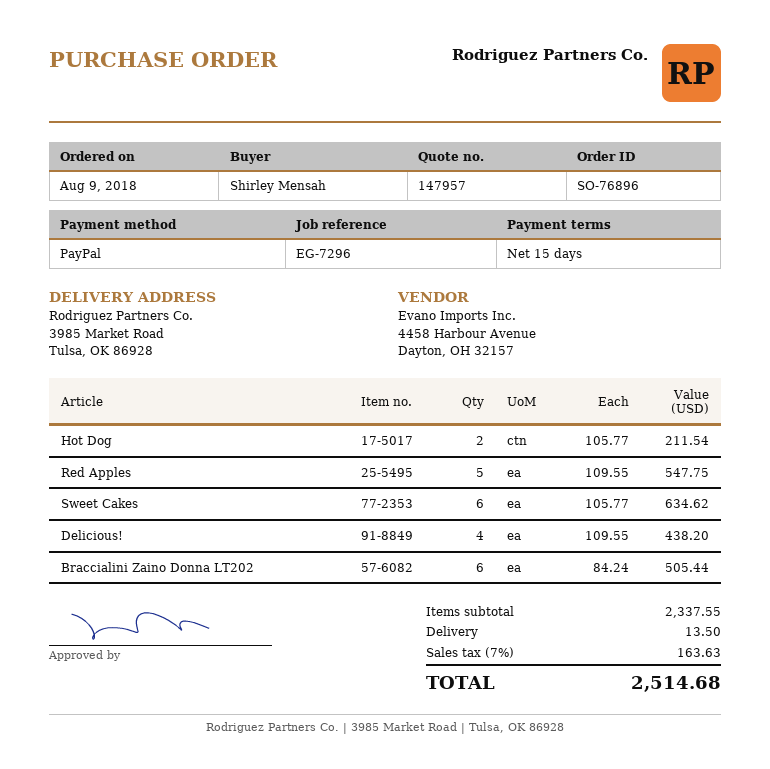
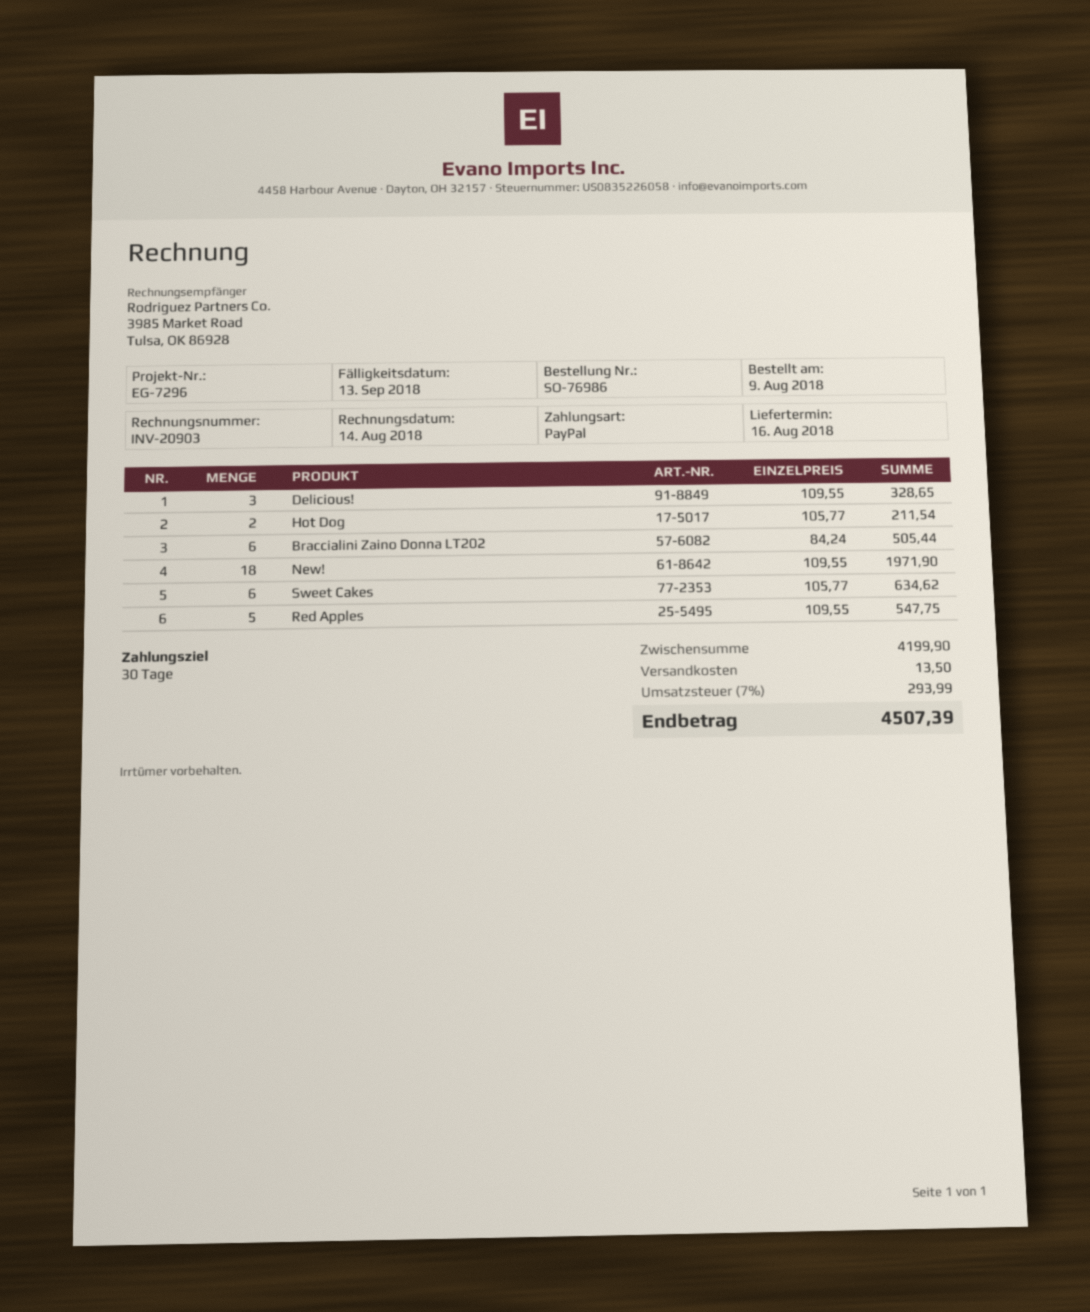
order number: SO-76896 -> SO-76986
payment terms: 15 days -> 30 days
Delicious!: 4 x 109.55 = 438.20 -> 3 x 109.55 = 328.65
New!: none -> 18 x 109.55 = 1971.90
subtotal: 2337.55 -> 4199.90
tax: 7% = 163.63 -> 7% = 293.99
total: 2514.68 -> 4507.39

